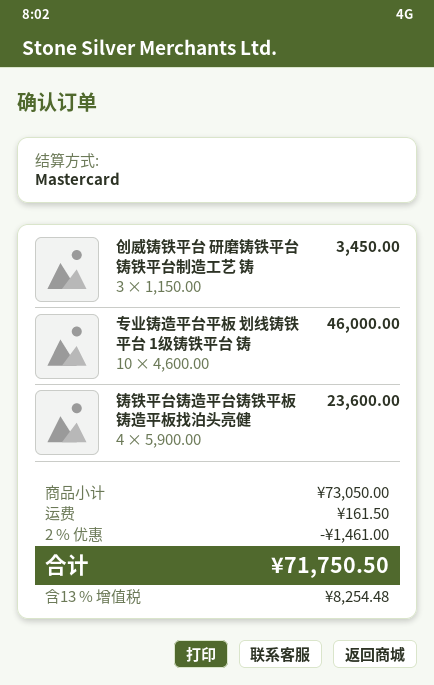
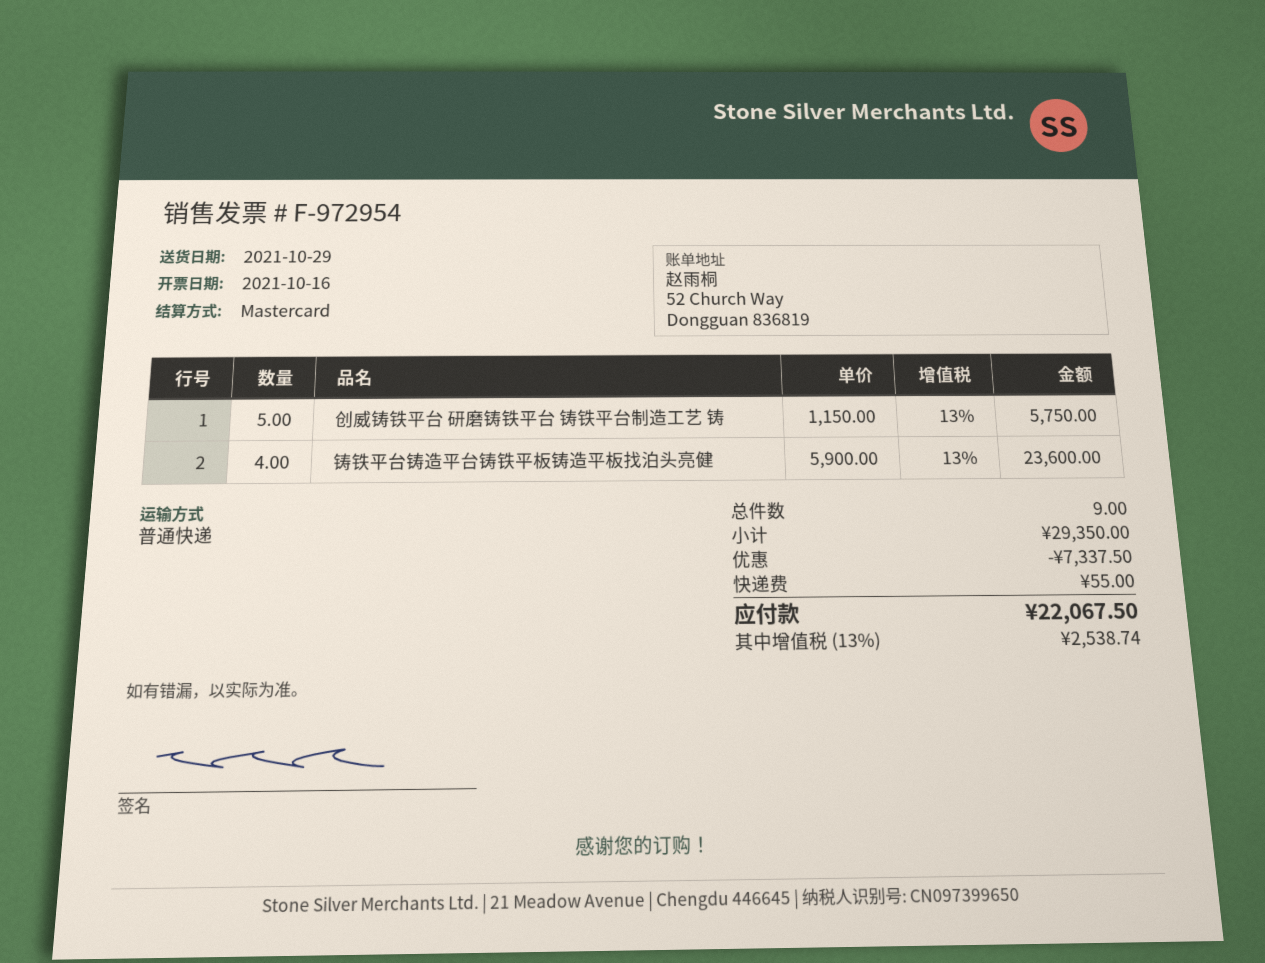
创威铸铁平台 研磨铸铁平台 铸铁平台制造工艺 铸: 3 x 1150.00 = 3450.00 -> 5 x 1150.00 = 5750.00
专业铸造平台平板 划线铸铁平台 1级铸铁平台 铸: 10 x 4600.00 = 46000.00 -> none
subtotal: 73050.00 -> 29350.00
discount: 1461.00 -> 7337.50
shipping: 161.50 -> 55.00
tax: 13% = 8254.48 -> 13% = 2538.74
total: 71750.50 -> 22067.50

